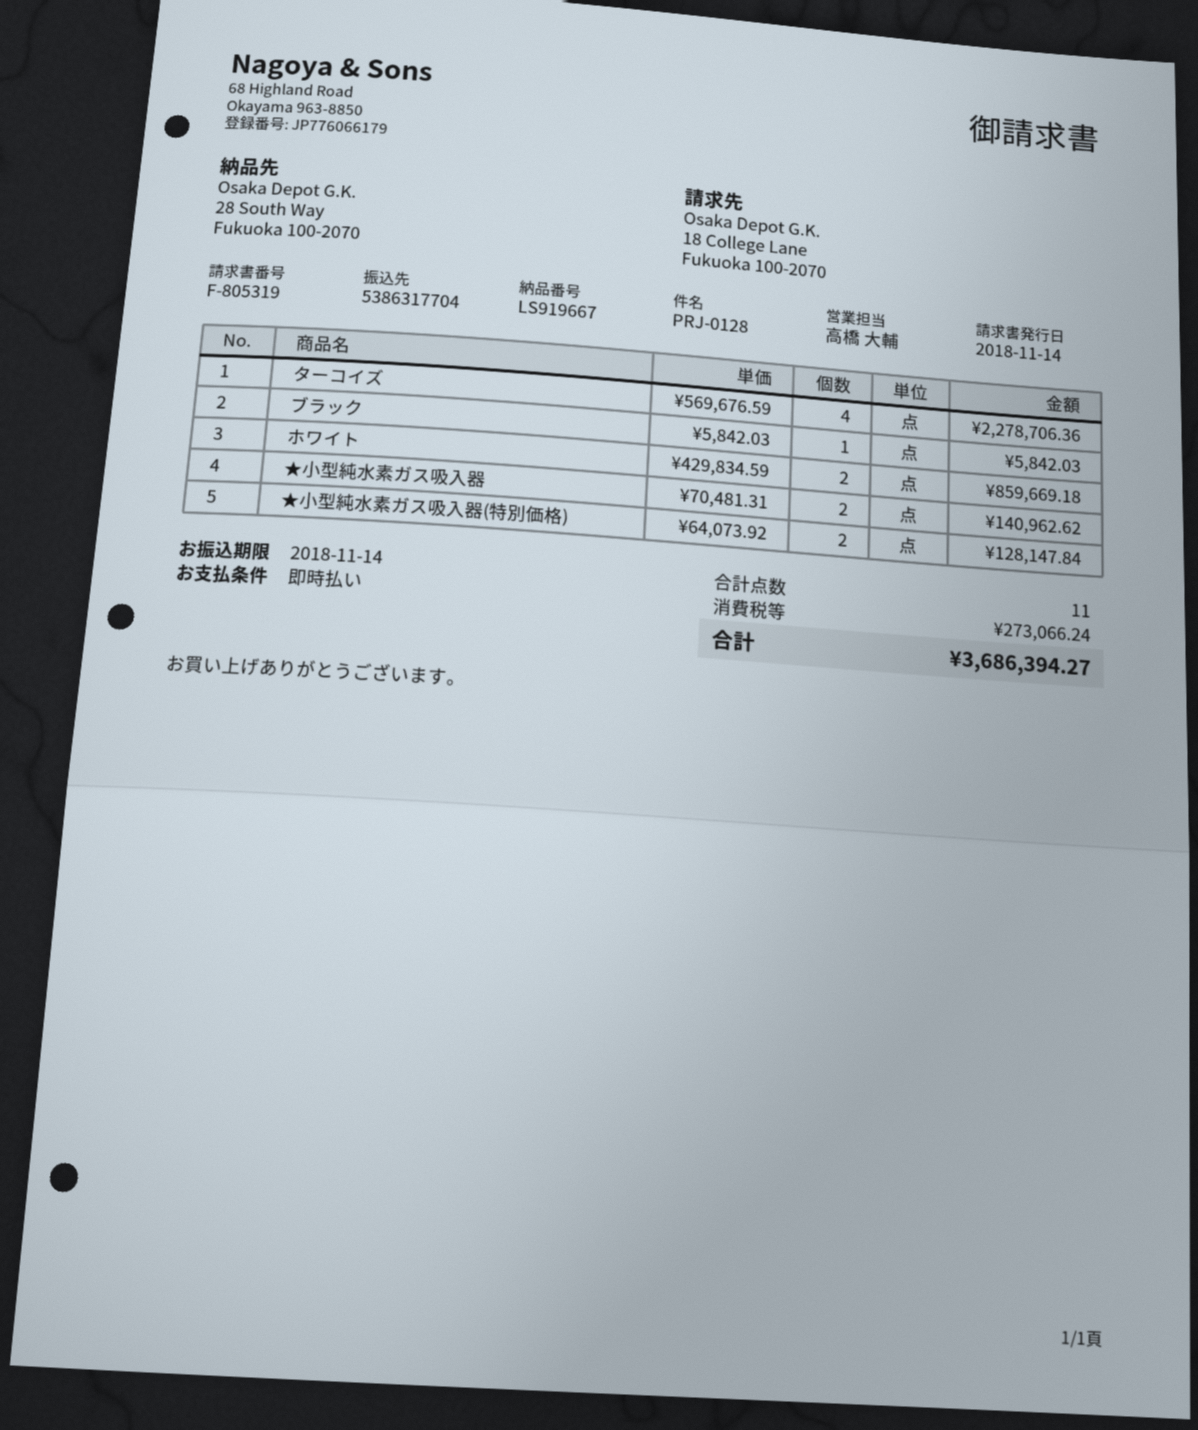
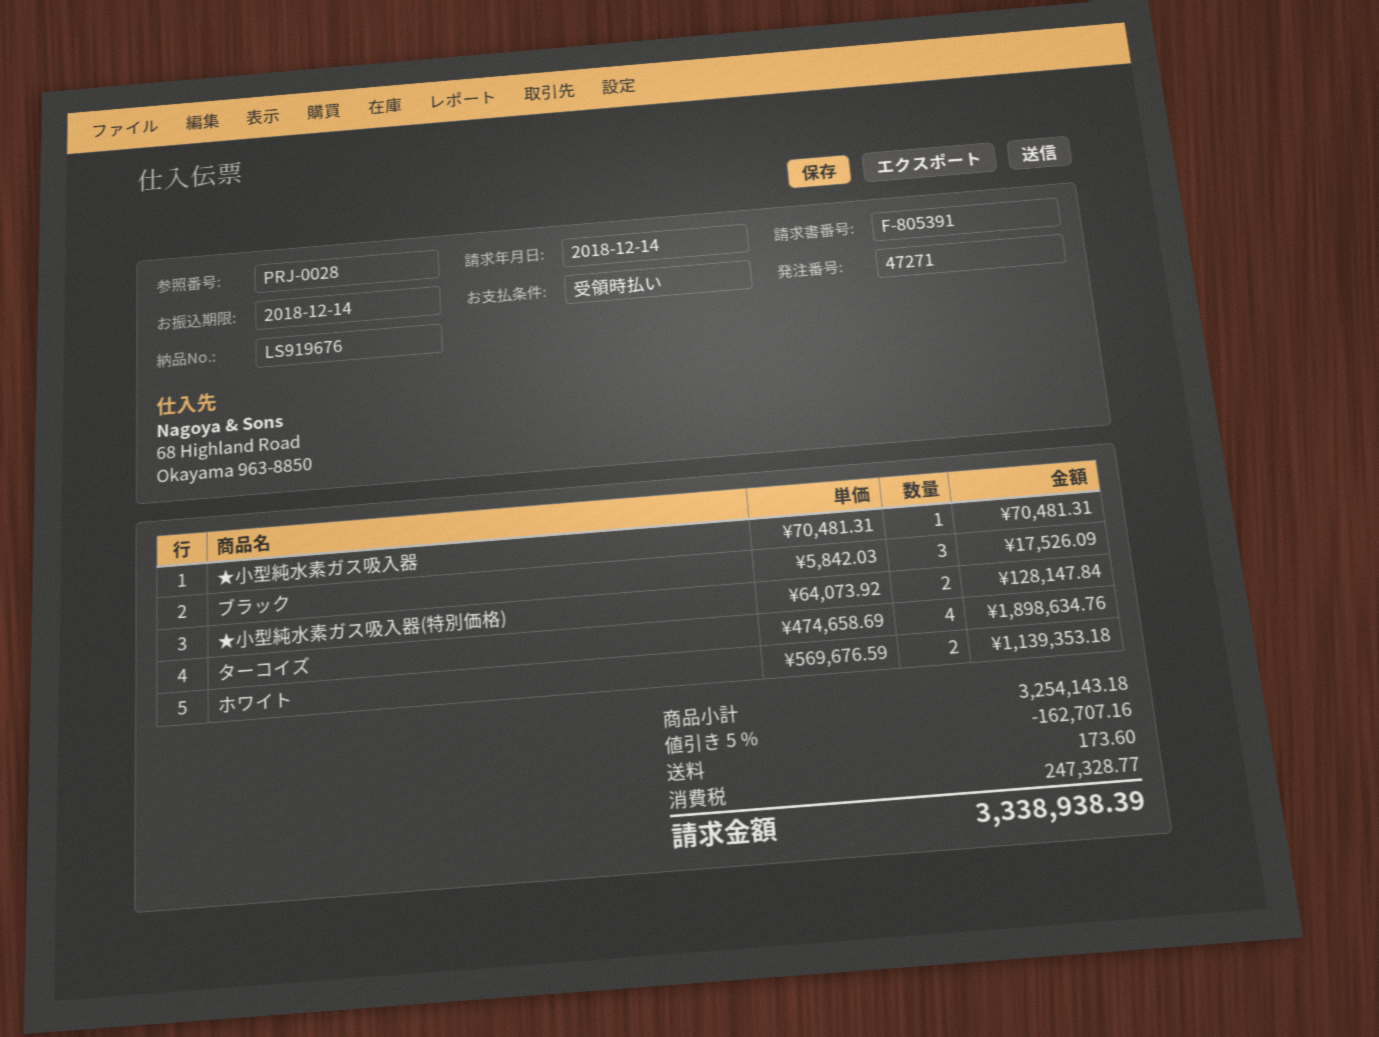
delivery note number: LS919667 -> LS919676
invoice number: F-805319 -> F-805391
invoice date: 2018-11-14 -> 2018-12-14
due date: 2018-11-14 -> 2018-12-14
reference: PRJ-0128 -> PRJ-0028
ターコイズ: 4 x 569676.59 = 2278706.36 -> 4 x 474658.69 = 1898634.76
ブラック: 1 x 5842.03 = 5842.03 -> 3 x 5842.03 = 17526.09
ホワイト: 2 x 429834.59 = 859669.18 -> 2 x 569676.59 = 1139353.18
★小型純水素ガス吸入器: 2 x 70481.31 = 140962.62 -> 1 x 70481.31 = 70481.31
discount: none -> 5% = 162707.16
shipping: none -> 173.60
tax: 273066.24 -> 247328.77
total: 3686394.27 -> 3338938.39

